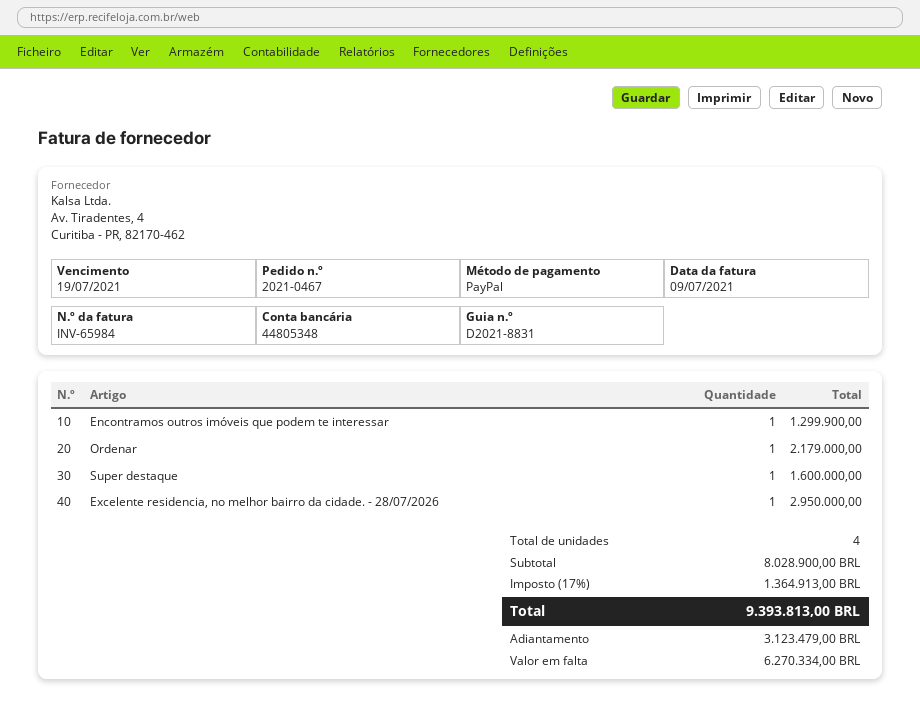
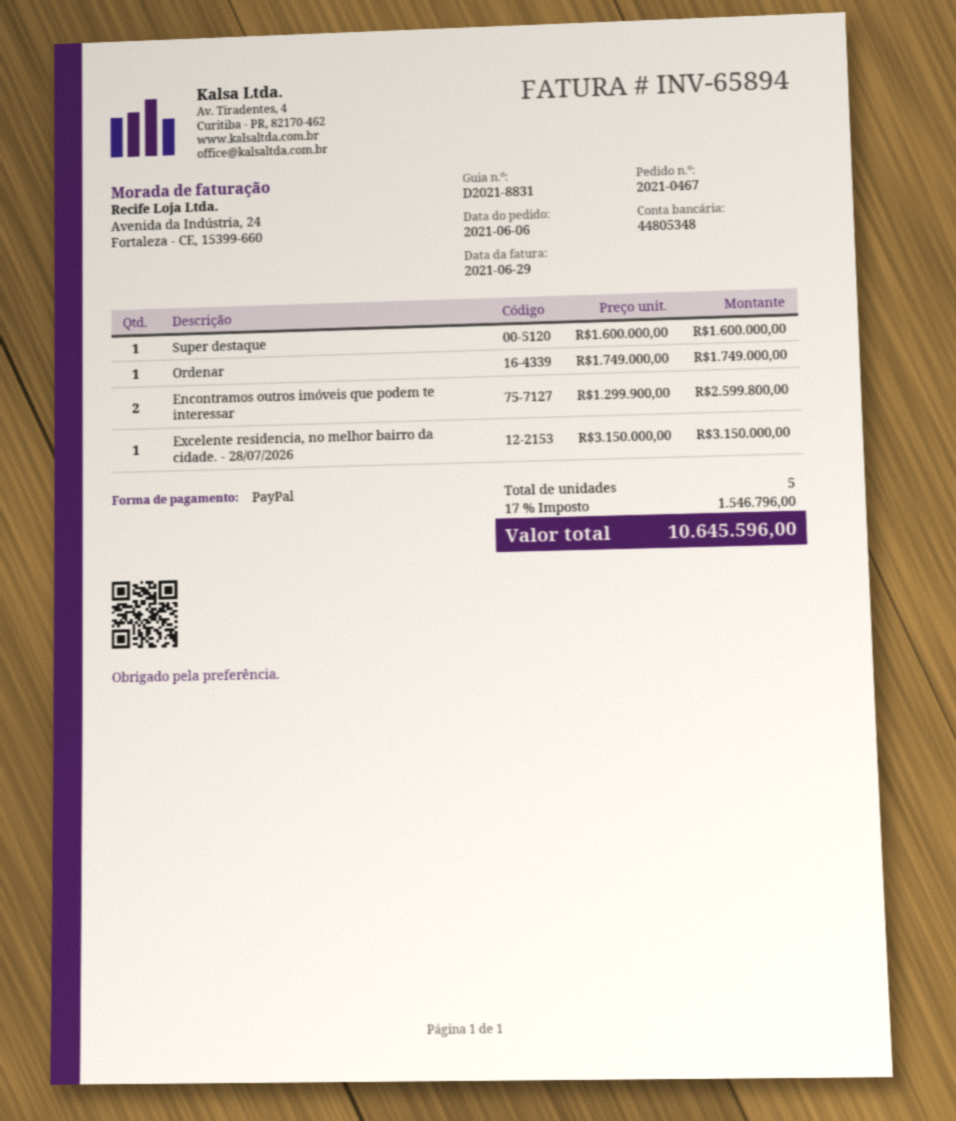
invoice number: INV-65984 -> INV-65894
invoice date: 2021-07-09 -> 2021-06-29
Encontramos outros imóveis que podem te interessar: 1 for 1299900.00 -> 2 for 2599800.00
Ordenar: 1 for 2179000.00 -> 1 for 1749000.00
Excelente residencia, no melhor bairro da cidade. - 28/07/2026: 1 for 2950000.00 -> 1 for 3150000.00
total quantity: 4 -> 5
tax: 17% = 1364913.00 -> 17% = 1546796.00
total: 9393813.00 -> 10645596.00

